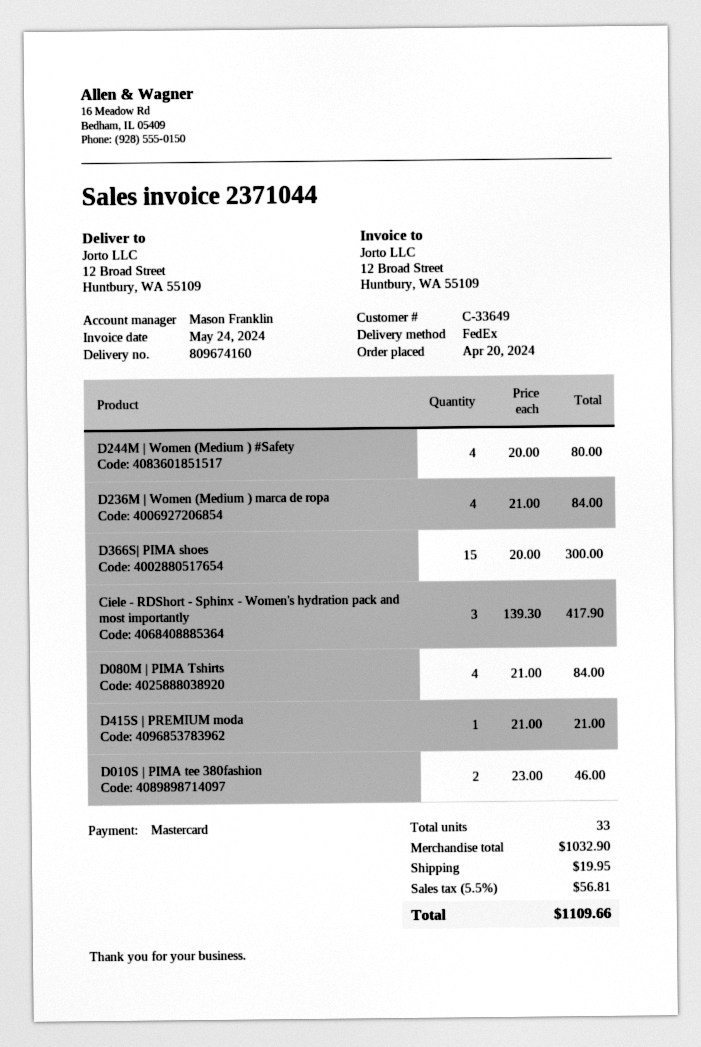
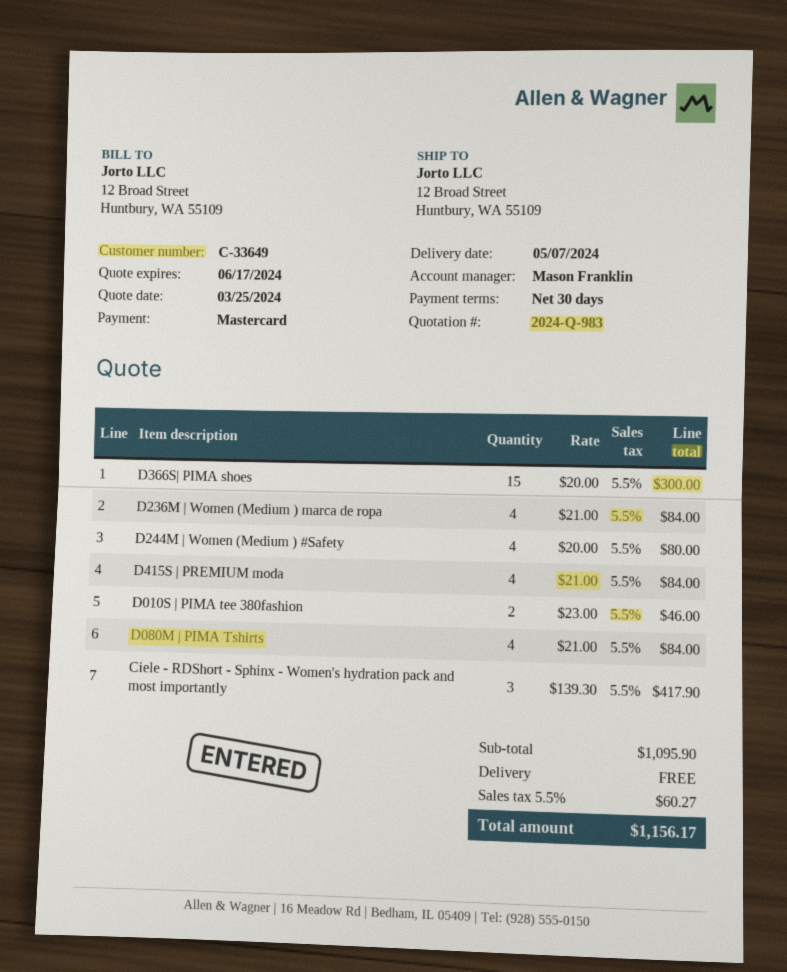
D415S | PREMIUM moda: 1 x 21.00 = 21.00 -> 4 x 21.00 = 84.00
subtotal: 1032.90 -> 1095.90
shipping: 19.95 -> 0.00
tax: 5.5% = 56.81 -> 5.5% = 60.27
total: 1109.66 -> 1156.17

